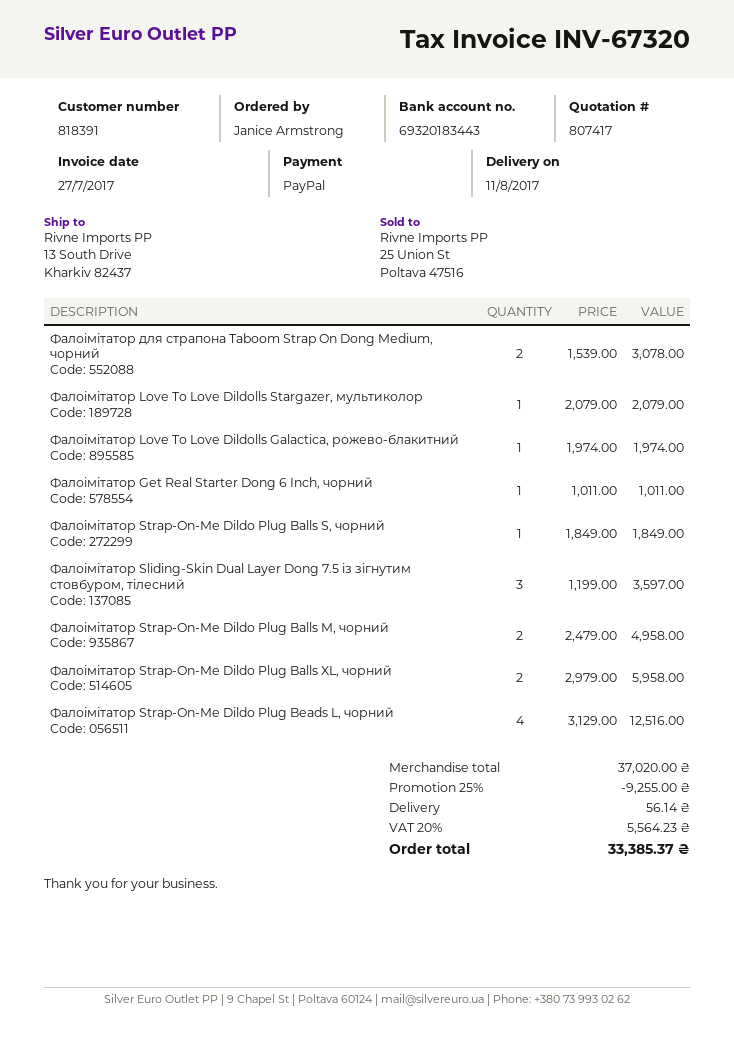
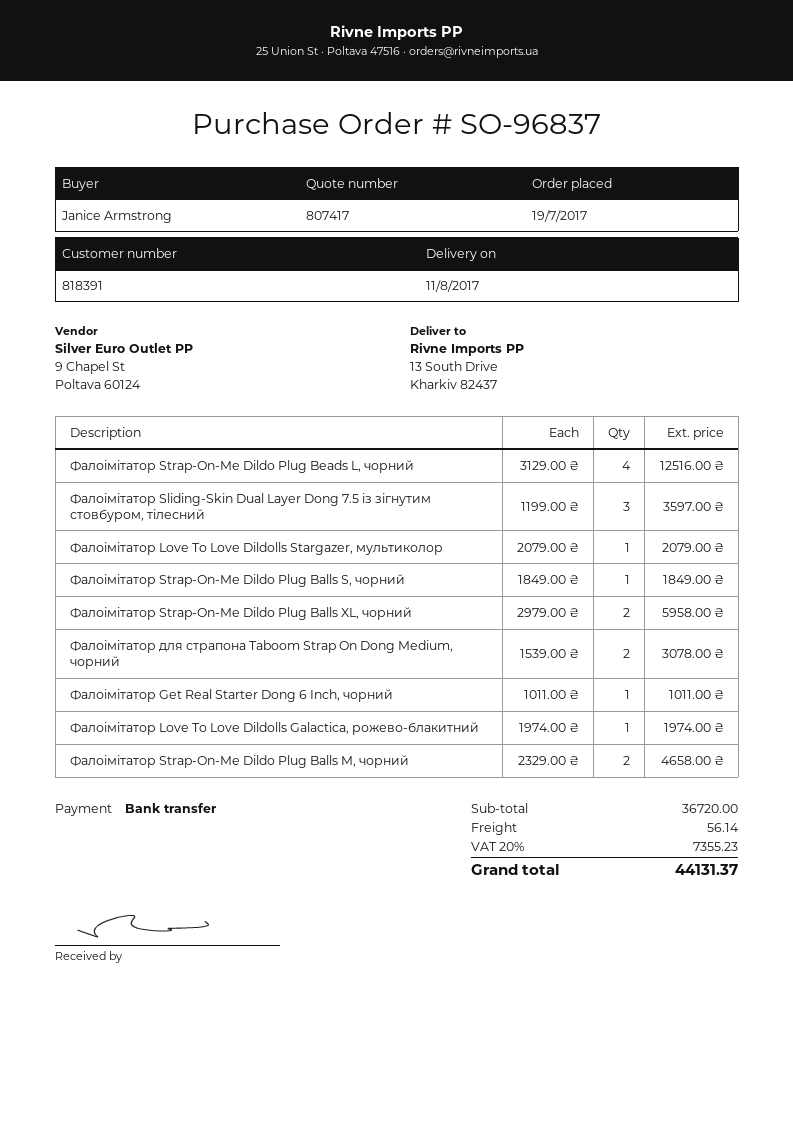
payment method: PayPal -> bank transfer
Фалоімітатор Strap-On-Me Dildo Plug Balls M, чорний: 2 x 2479.00 = 4958.00 -> 2 x 2329.00 = 4658.00
subtotal: 37020.00 -> 36720.00
discount: 25% = 9255.00 -> none
tax: 20% = 5564.23 -> 20% = 7355.23
total: 33385.37 -> 44131.37

